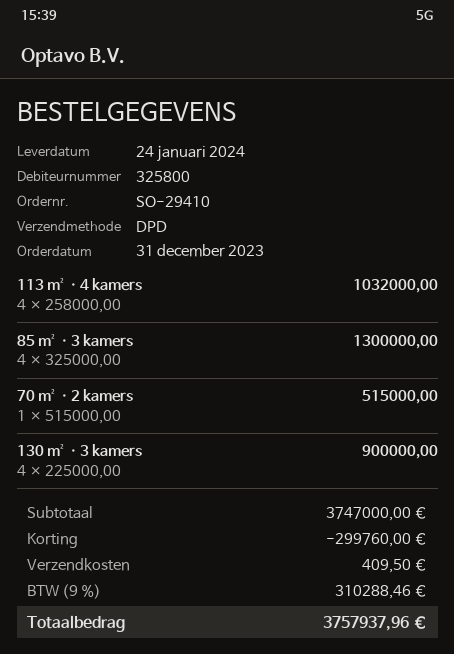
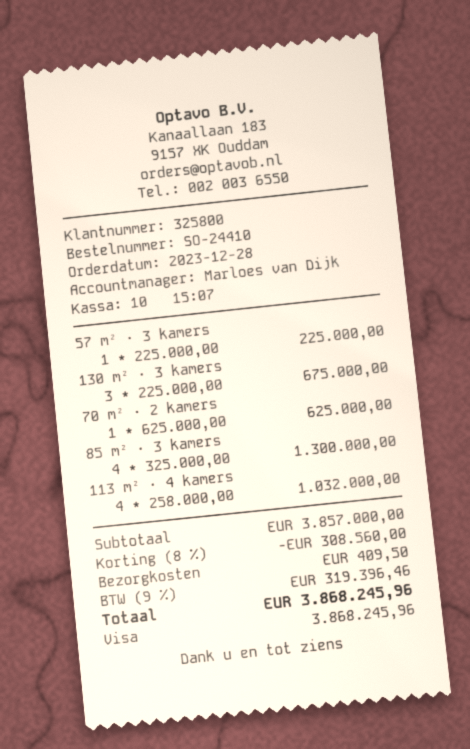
order number: SO-29410 -> SO-24410
order date: 2023-12-31 -> 2023-12-28
70 m² · 2 kamers: 1 x 515000.00 = 515000.00 -> 1 x 625000.00 = 625000.00
130 m² · 3 kamers: 4 x 225000.00 = 900000.00 -> 3 x 225000.00 = 675000.00
57 m² · 3 kamers: none -> 1 x 225000.00 = 225000.00
subtotal: 3747000.00 -> 3857000.00
discount: 299760.00 -> 308560.00
tax: 9% = 310288.46 -> 9% = 319396.46
total: 3757937.96 -> 3868245.96

